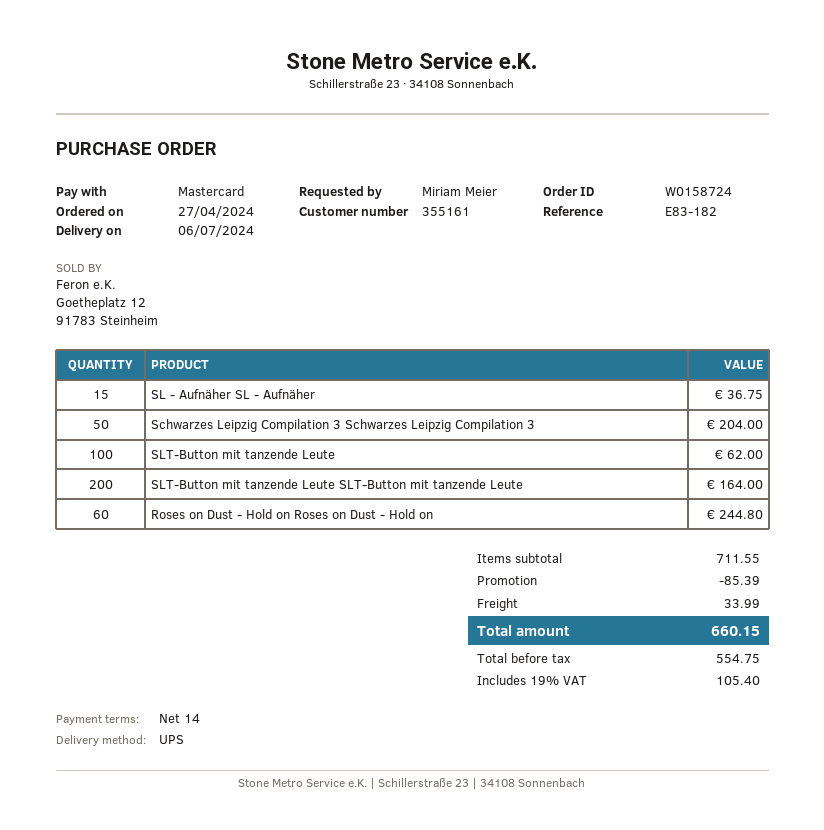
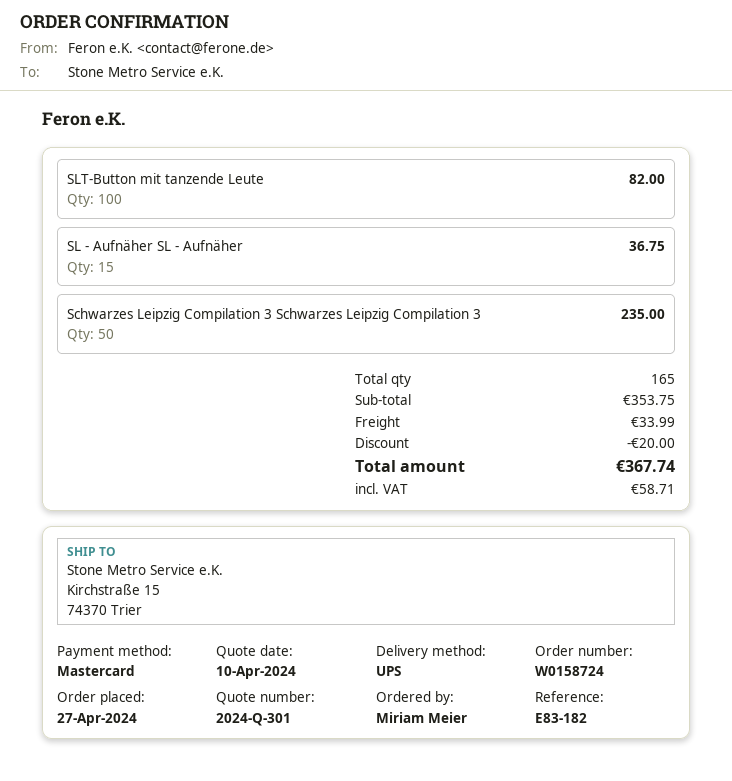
Schwarzes Leipzig Compilation 3 Schwarzes Leipzig Compilation 3: 50 for 204.00 -> 50 for 235.00
SLT-Button mit tanzende Leute: 100 for 62.00 -> 100 for 82.00
SLT-Button mit tanzende Leute SLT-Button mit tanzende Leute: 200 for 164.00 -> none
Roses on Dust - Hold on Roses on Dust - Hold on: 60 for 244.80 -> none
subtotal: 711.55 -> 353.75
discount: 85.39 -> 20.00
tax: 105.40 -> 58.71
total: 660.15 -> 367.74

